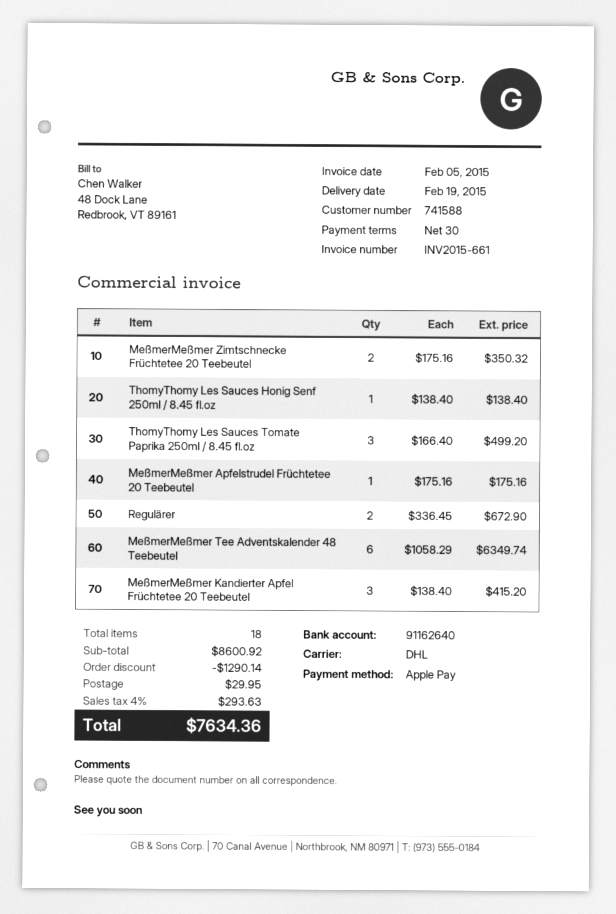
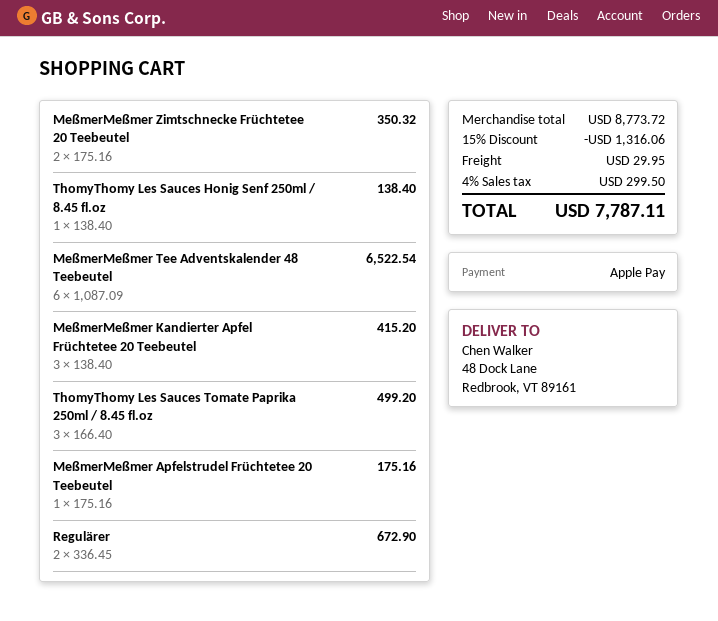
MeßmerMeßmer Tee Adventskalender 48 Teebeutel: 6 x 1058.29 = 6349.74 -> 6 x 1087.09 = 6522.54
subtotal: 8600.92 -> 8773.72
discount: 1290.14 -> 1316.06
tax: 4% = 293.63 -> 4% = 299.50
total: 7634.36 -> 7787.11

